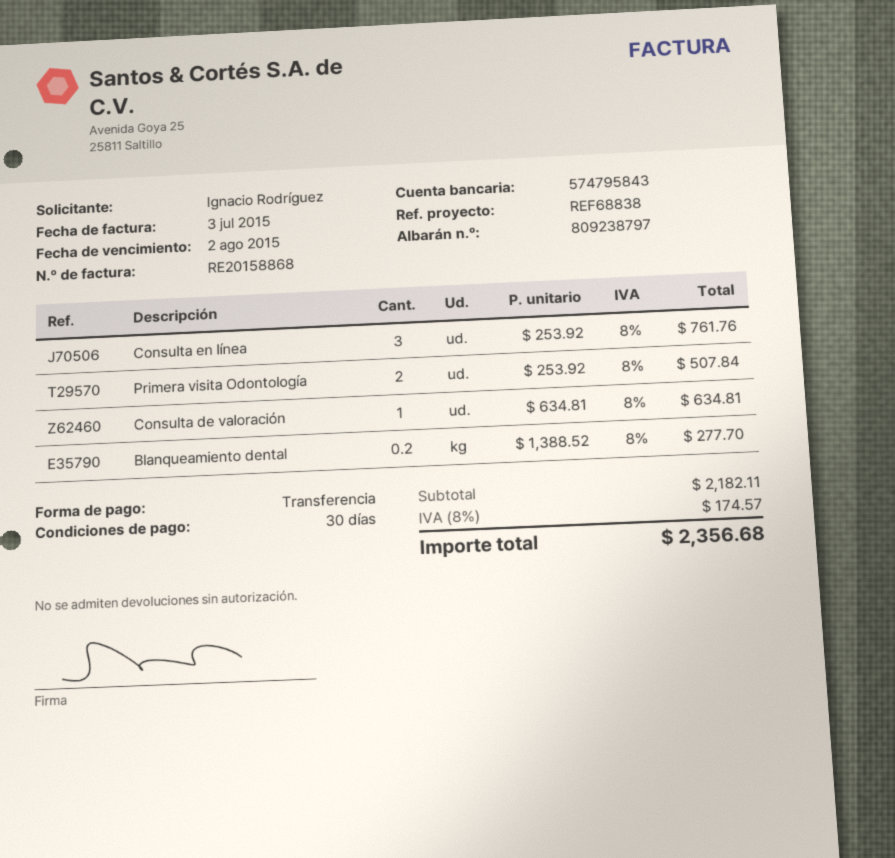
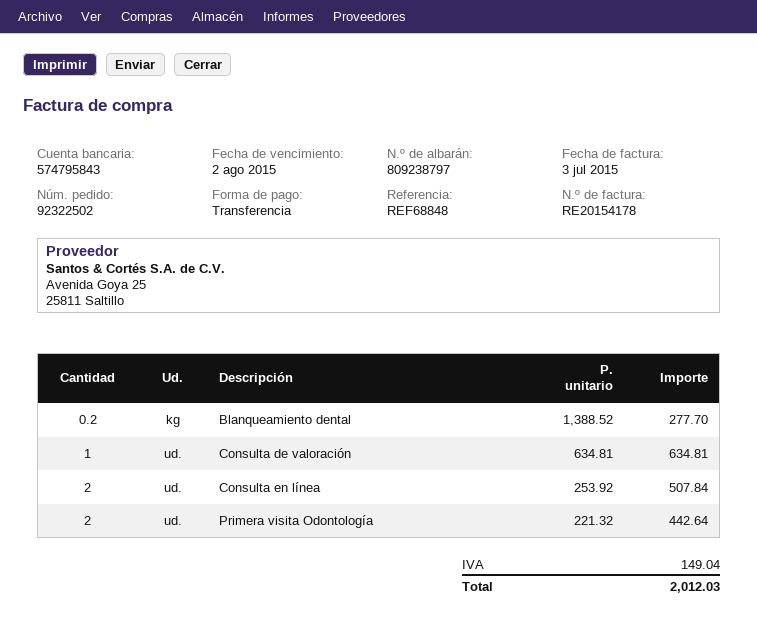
invoice number: RE20158868 -> RE20154178
reference: REF68838 -> REF68848
Consulta en línea: 3 x 253.92 = 761.76 -> 2 x 253.92 = 507.84
Primera visita Odontología: 2 x 253.92 = 507.84 -> 2 x 221.32 = 442.64
tax: 174.57 -> 149.04
total: 2356.68 -> 2012.03

